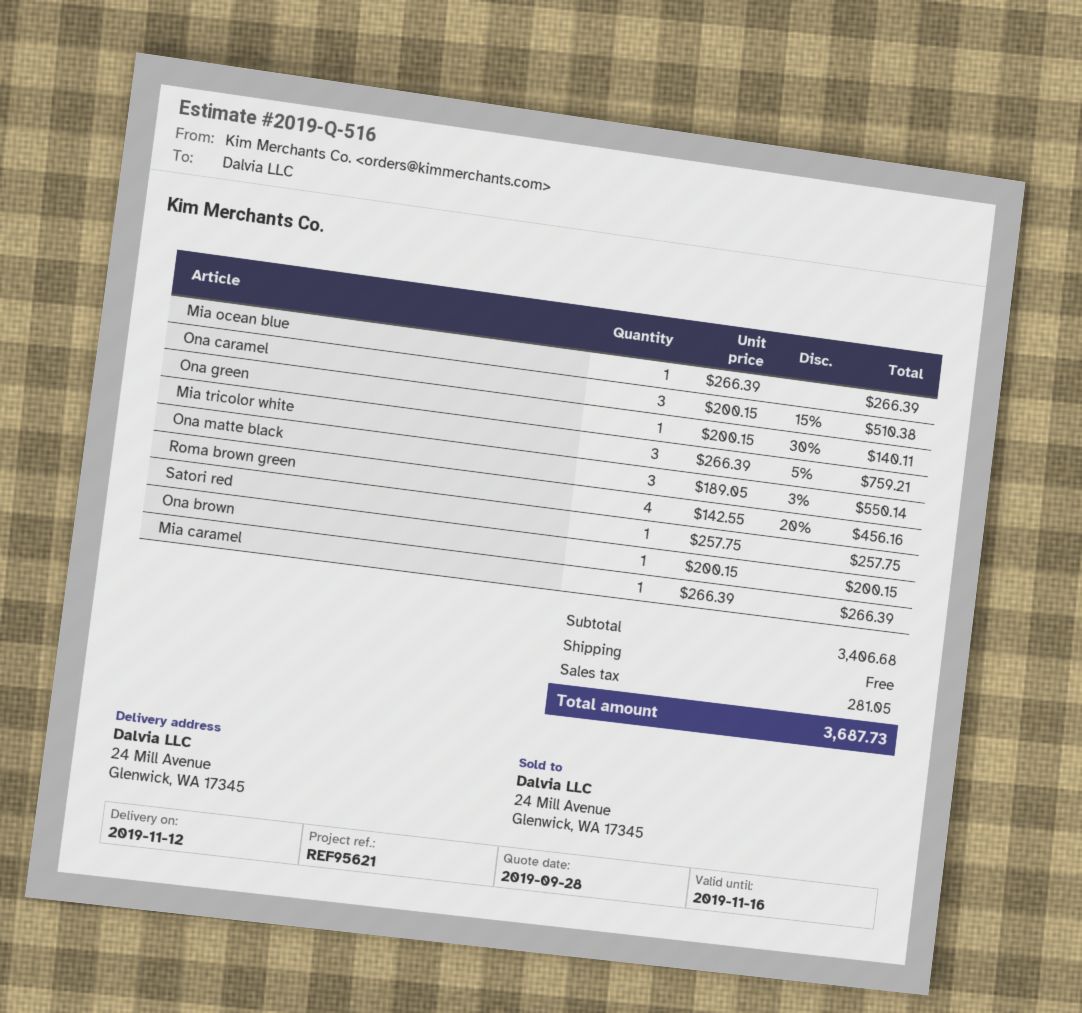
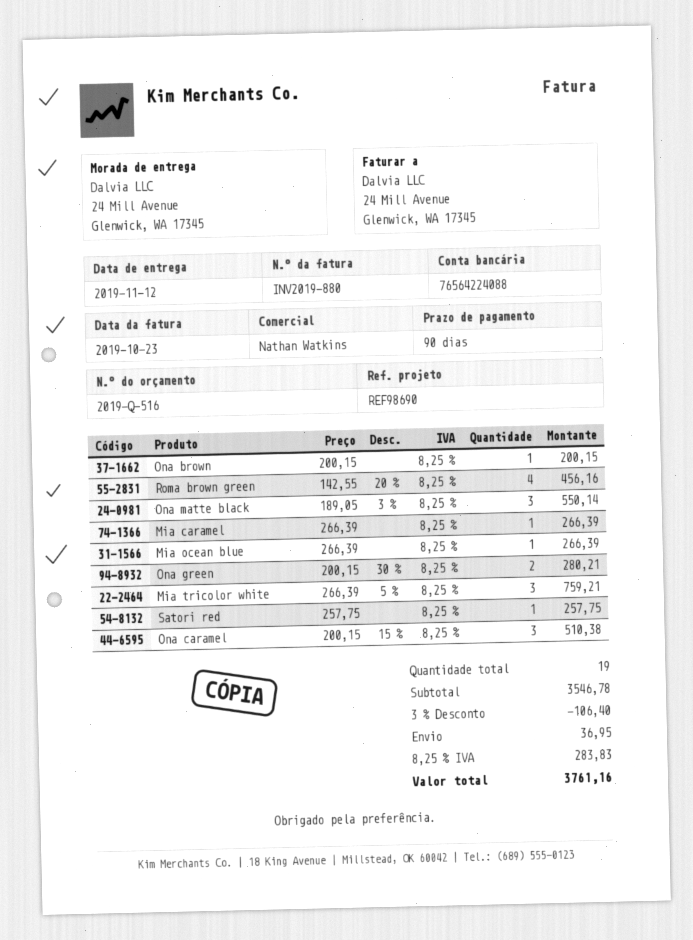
reference: REF95621 -> REF98690
Ona green: 1 x 200.15 - 30% = 140.11 -> 2 x 200.15 - 30% = 280.21
subtotal: 3406.68 -> 3546.78
discount: none -> 3% = 106.40
shipping: 0.00 -> 36.95
tax: 281.05 -> 283.83
total: 3687.73 -> 3761.16

